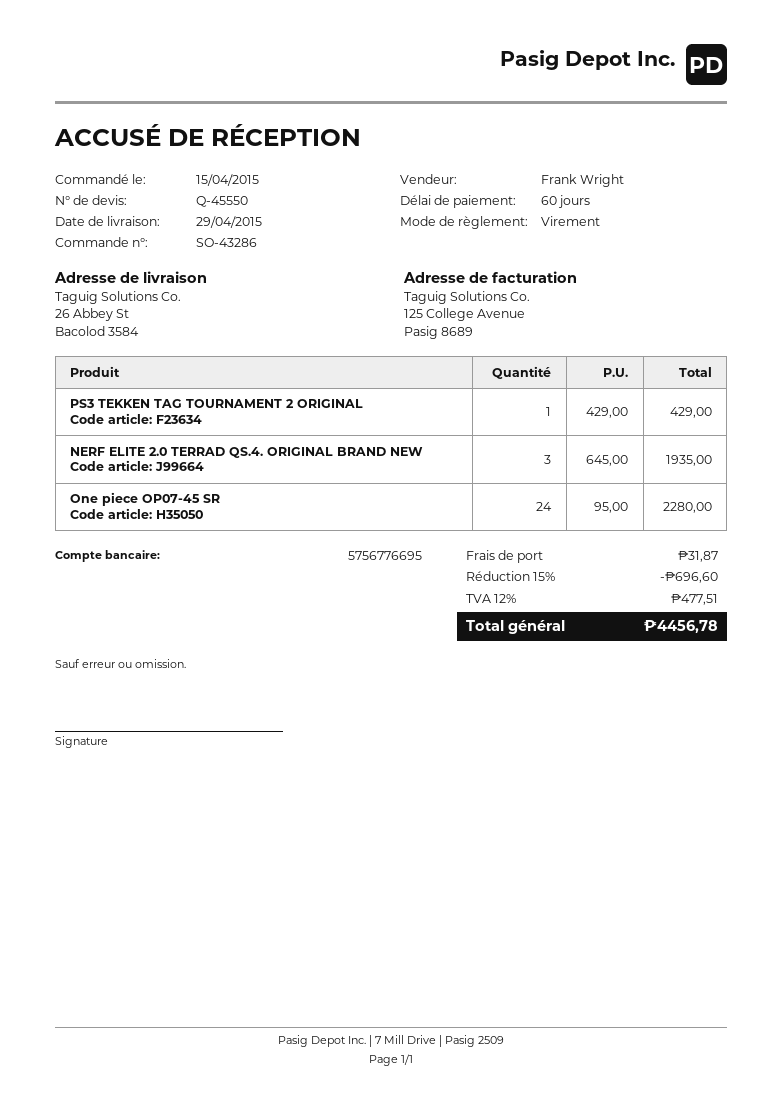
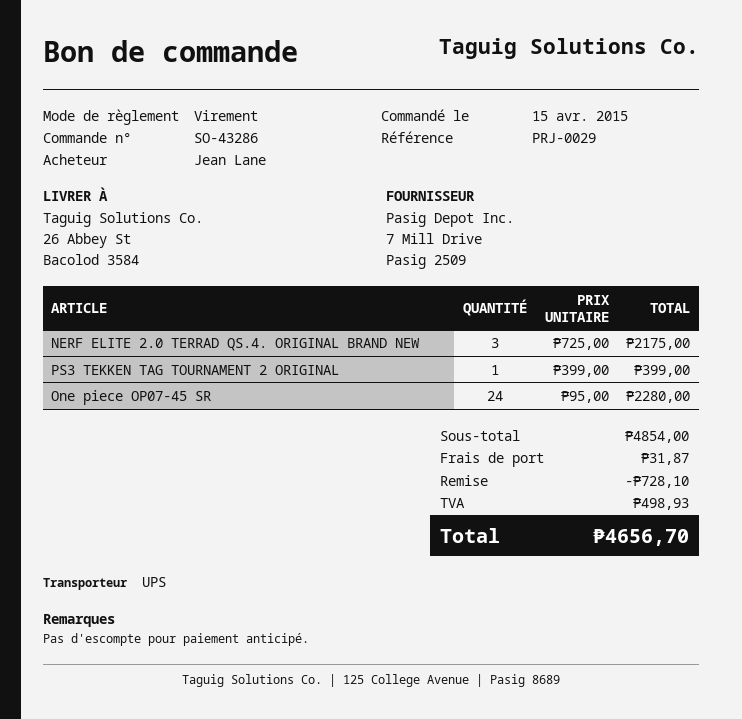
PS3 TEKKEN TAG TOURNAMENT 2 ORIGINAL: 1 x 429.00 = 429.00 -> 1 x 399.00 = 399.00
NERF ELITE 2.0 TERRAD QS.4. ORIGINAL BRAND NEW: 3 x 645.00 = 1935.00 -> 3 x 725.00 = 2175.00
discount: 696.60 -> 728.10
tax: 477.51 -> 498.93
total: 4456.78 -> 4656.70

